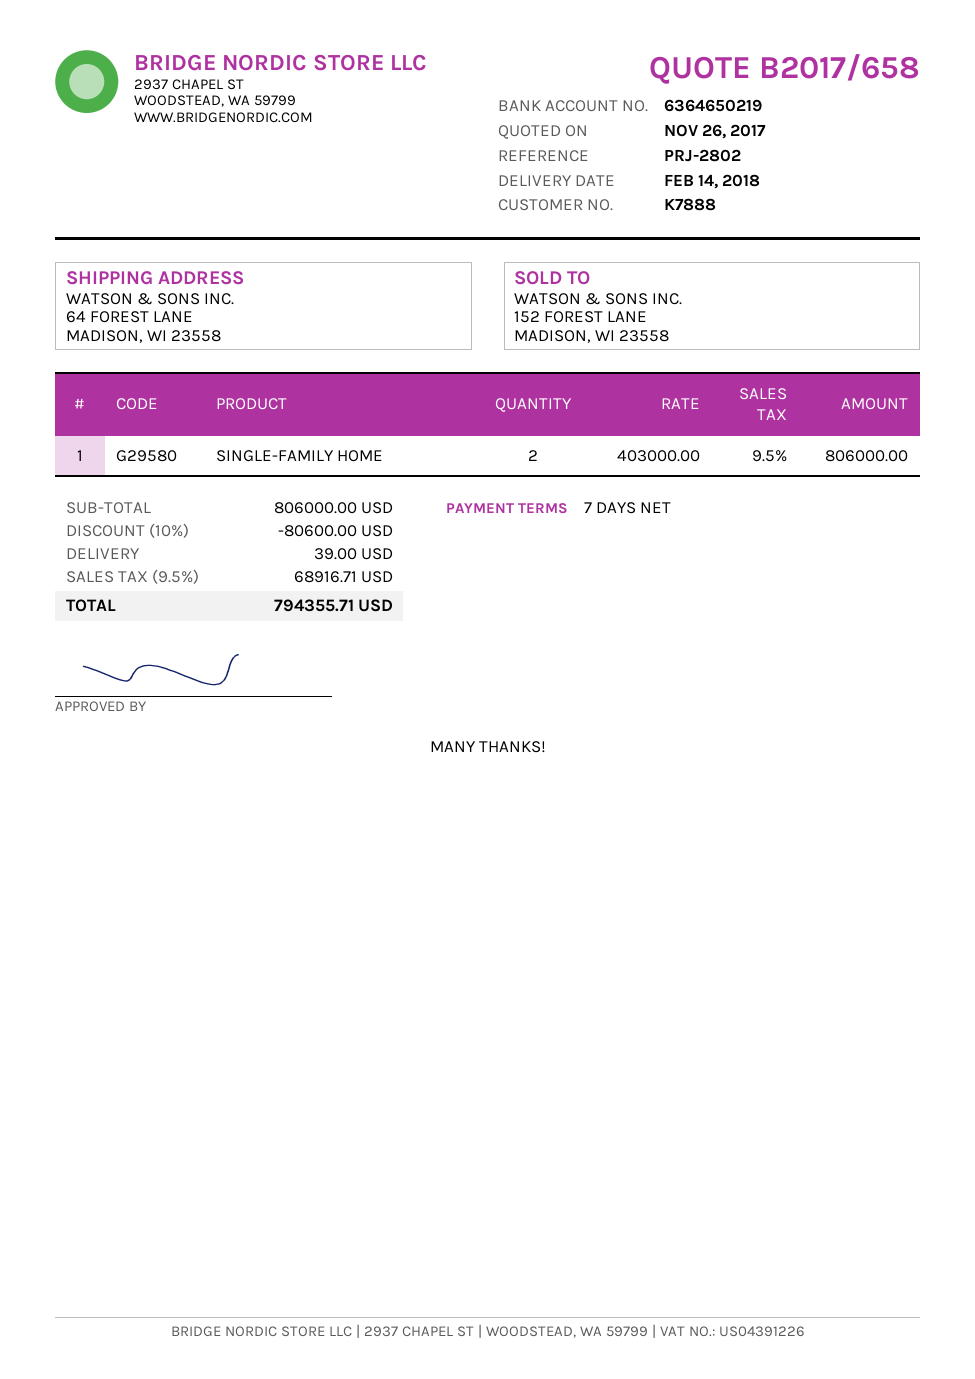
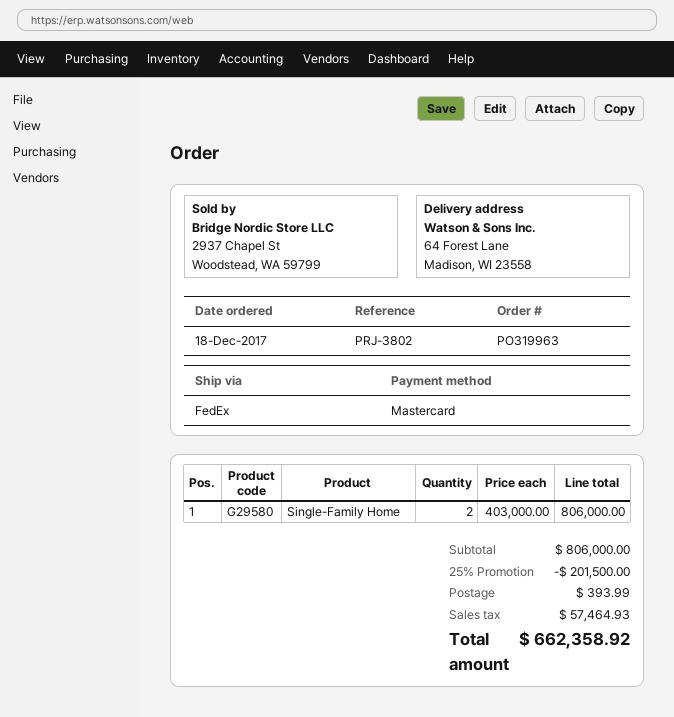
reference: PRJ-2802 -> PRJ-3802
discount: 10% = 80600.00 -> 25% = 201500.00
shipping: 39.00 -> 393.99
tax: 68916.71 -> 57464.93
total: 794355.71 -> 662358.92

